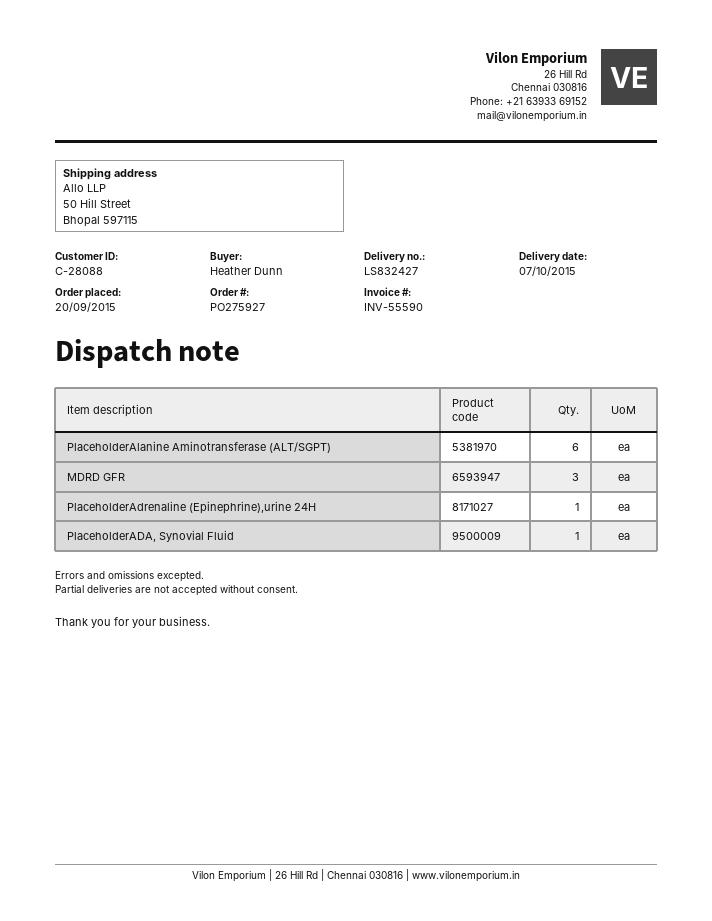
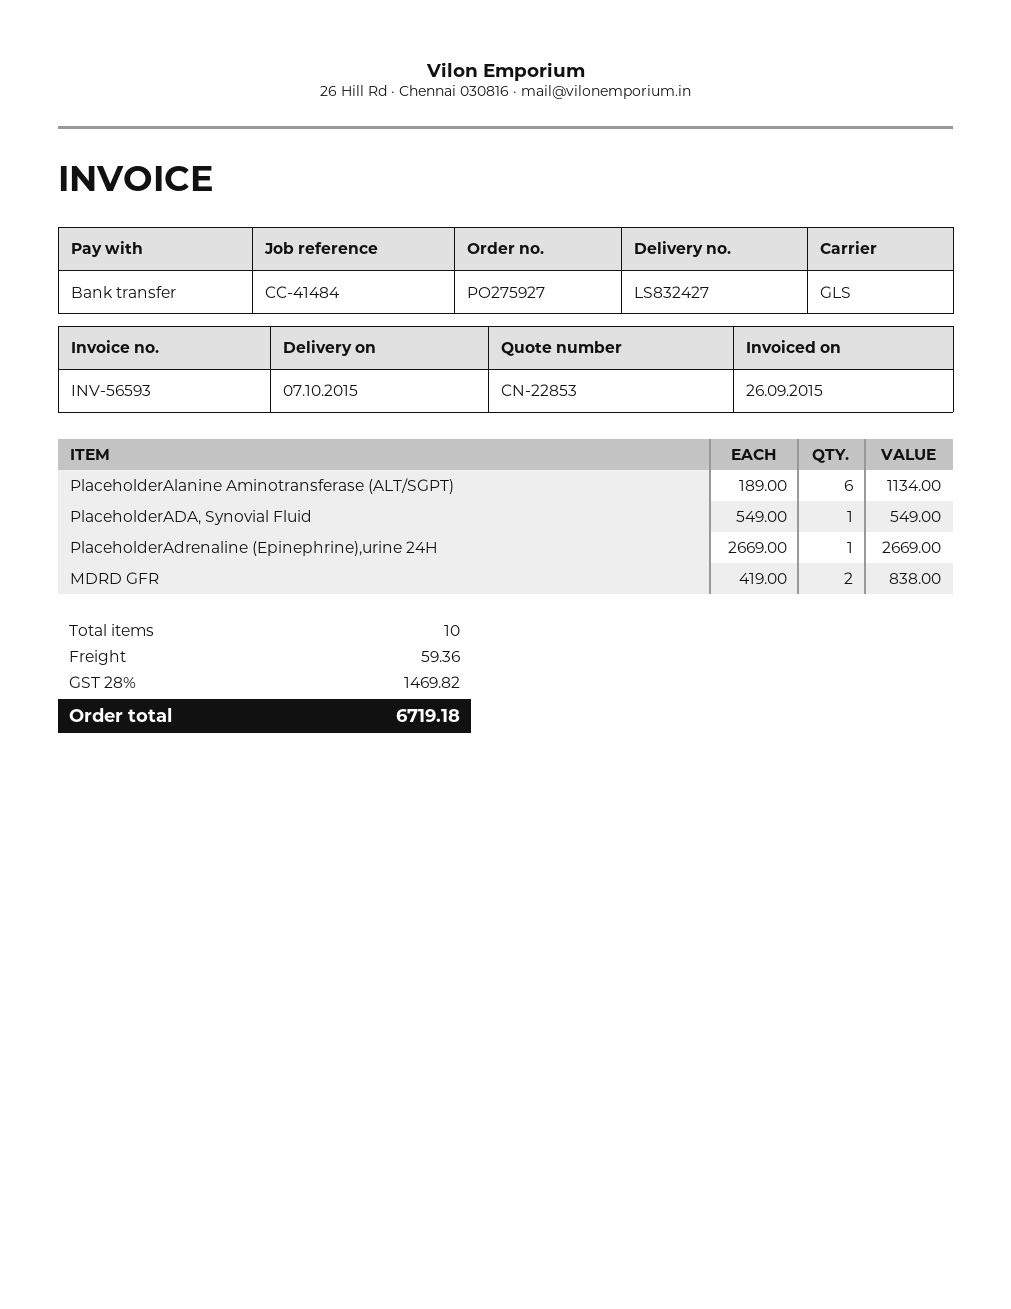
invoice number: INV-55590 -> INV-56593
MDRD GFR: 3 -> 2

